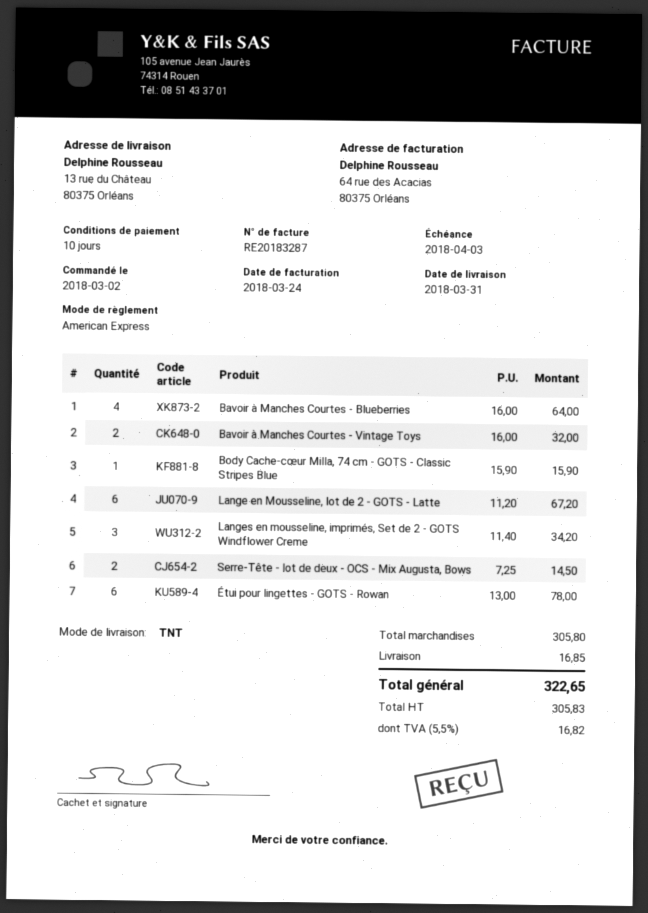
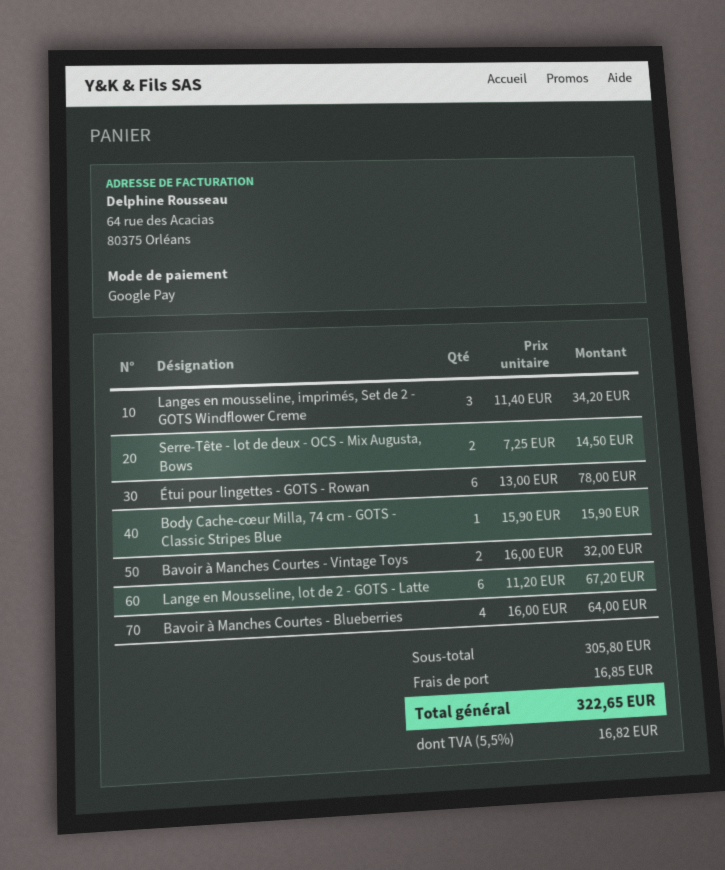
payment method: American Express -> Google Pay

